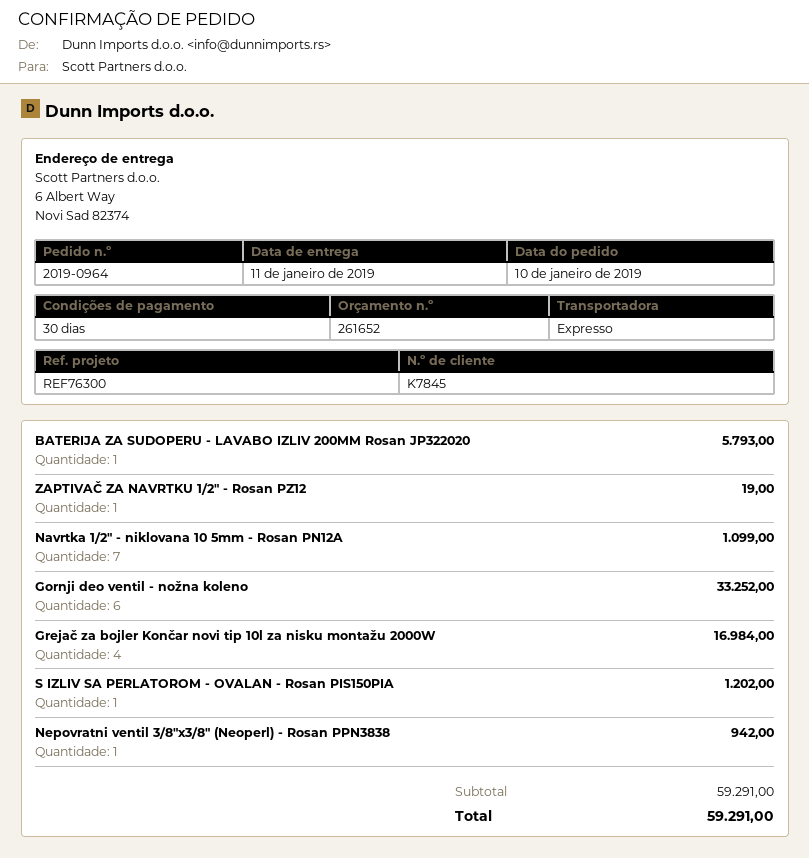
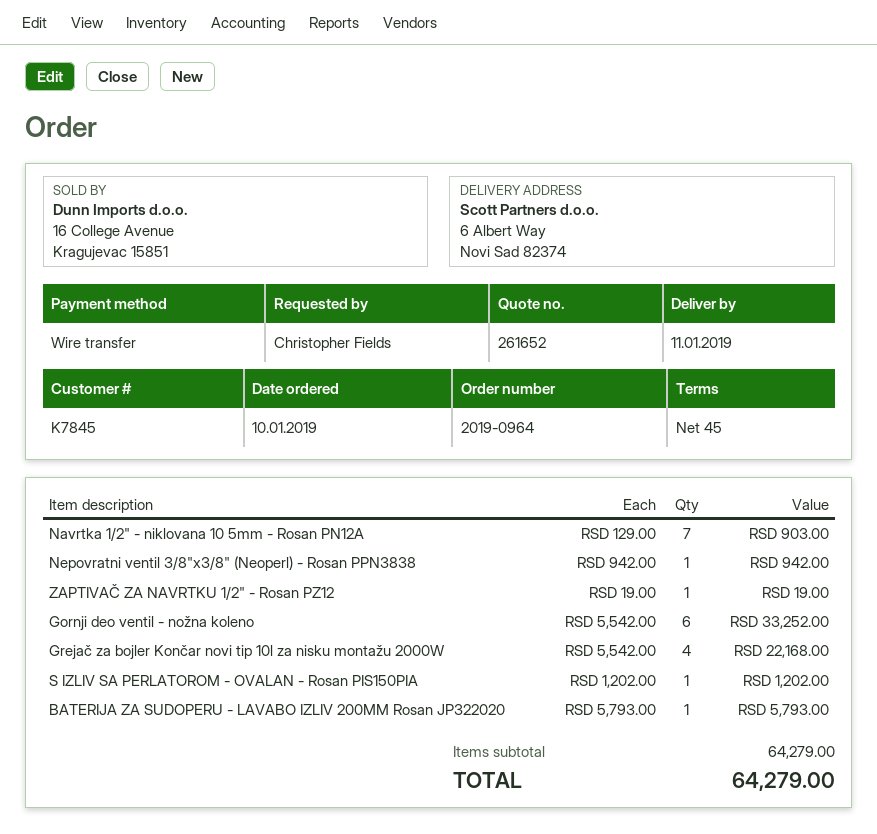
payment terms: 30 days -> 45 days
Navrtka 1/2" - niklovana 10 5mm - Rosan PN12A: 7 for 1099.00 -> 7 for 903.00
Grejač za bojler Končar novi tip 10l za nisku montažu 2000W: 4 for 16984.00 -> 4 for 22168.00
subtotal: 59291.00 -> 64279.00
total: 59291.00 -> 64279.00

